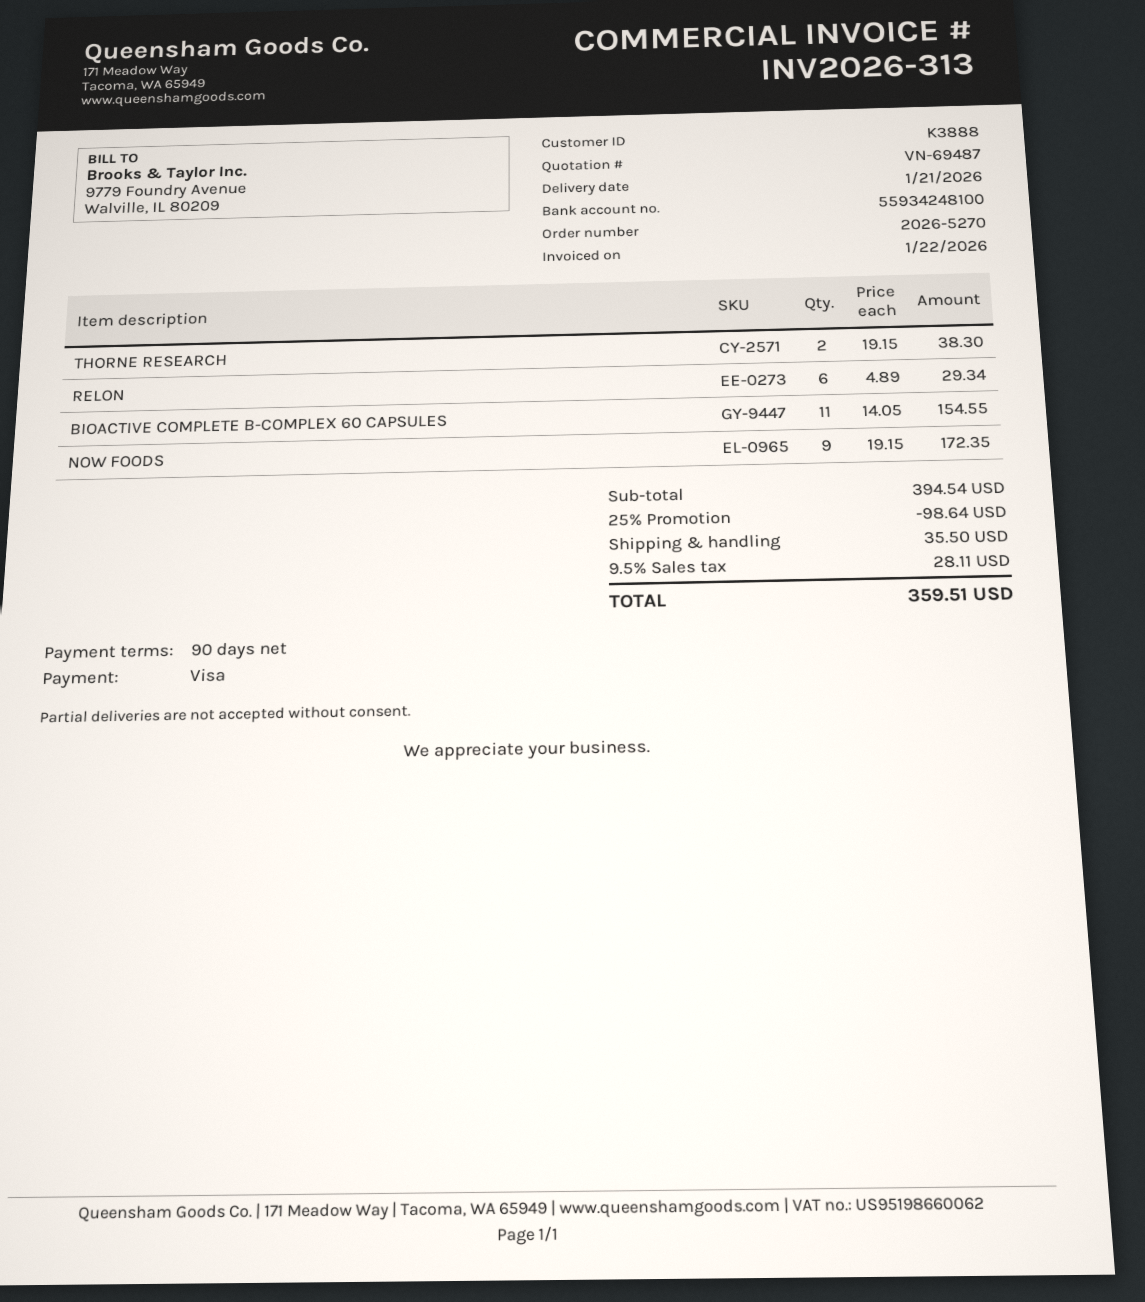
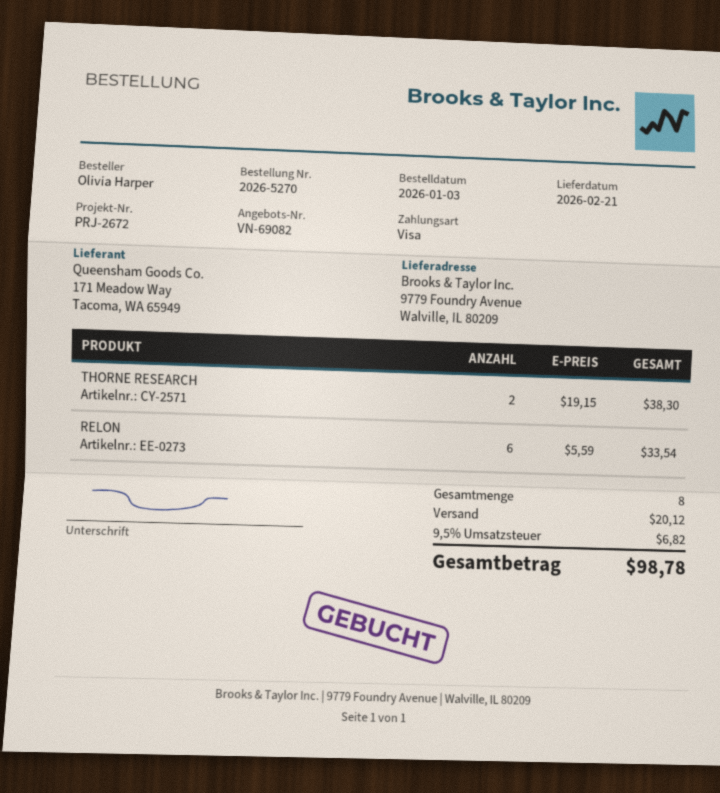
quote number: VN-69487 -> VN-69082
delivery date: 2026-01-21 -> 2026-02-21
RELON: 6 x 4.89 = 29.34 -> 6 x 5.59 = 33.54
BIOACTIVE COMPLETE B-COMPLEX 60 CAPSULES: 11 x 14.05 = 154.55 -> none
NOW FOODS: 9 x 19.15 = 172.35 -> none
discount: 25% = 98.64 -> none
shipping: 35.50 -> 20.12
tax: 9.5% = 28.11 -> 9.5% = 6.82
total: 359.51 -> 98.78

